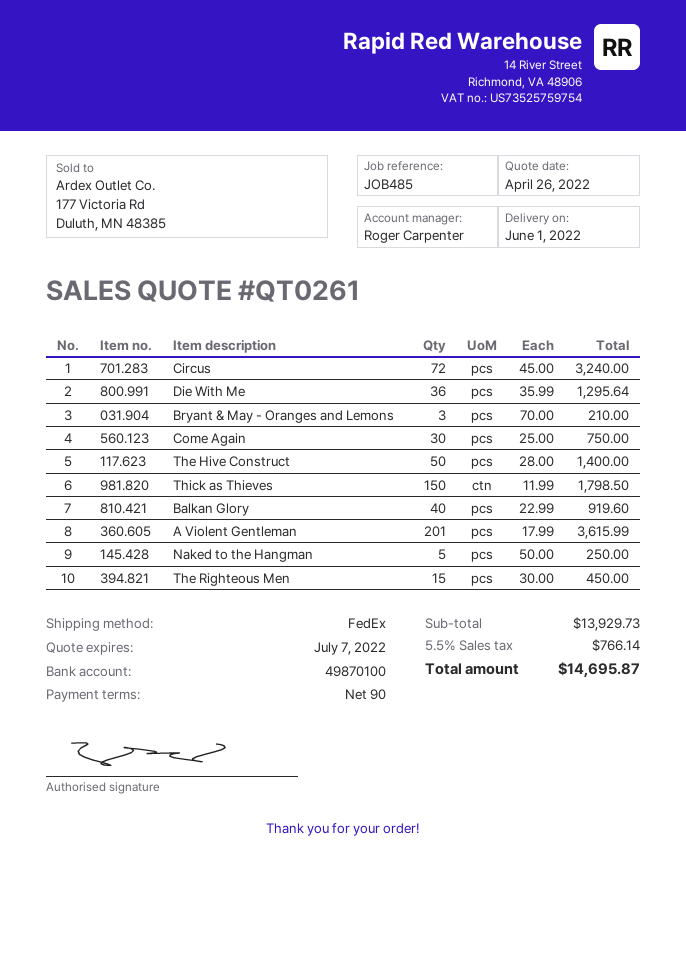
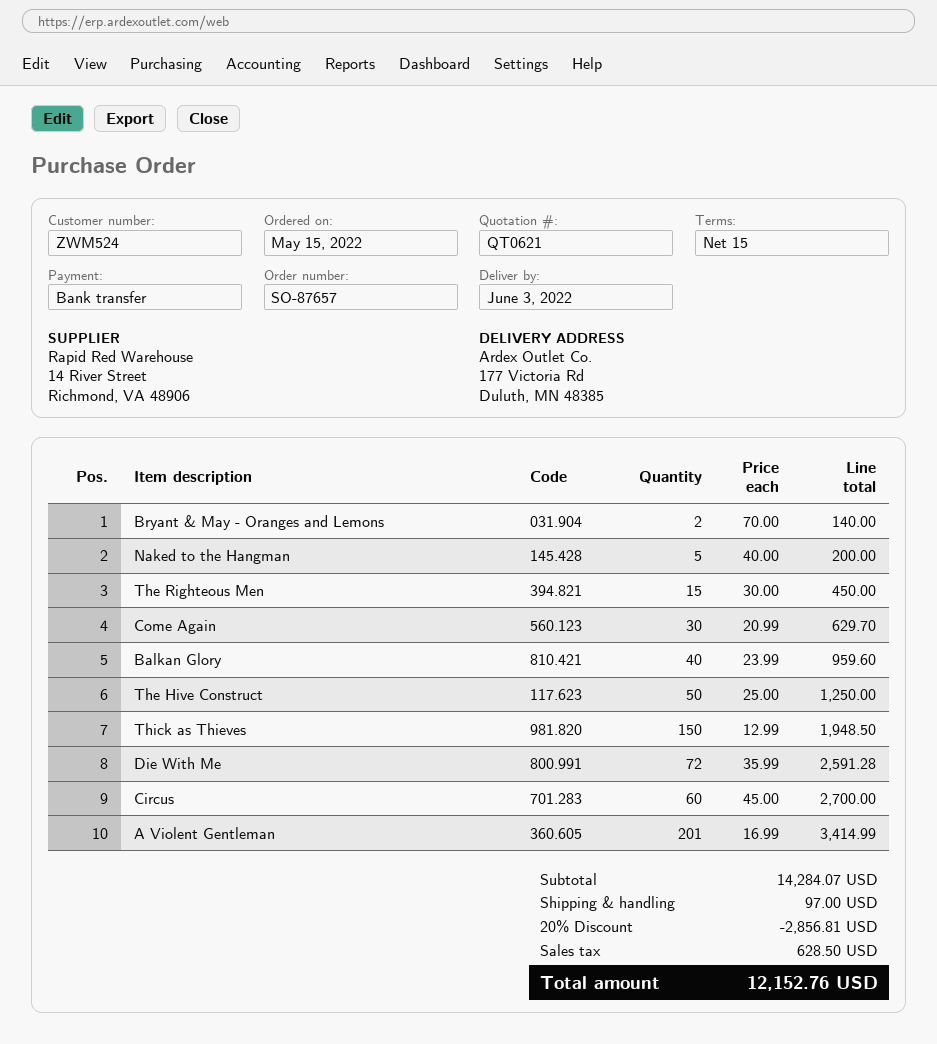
quote number: QT0261 -> QT0621
delivery date: 2022-06-01 -> 2022-06-03
payment terms: 90 days -> 15 days
Circus: 72 x 45.00 = 3240.00 -> 60 x 45.00 = 2700.00
Die With Me: 36 x 35.99 = 1295.64 -> 72 x 35.99 = 2591.28
Bryant & May - Oranges and Lemons: 3 x 70.00 = 210.00 -> 2 x 70.00 = 140.00
Come Again: 30 x 25.00 = 750.00 -> 30 x 20.99 = 629.70
The Hive Construct: 50 x 28.00 = 1400.00 -> 50 x 25.00 = 1250.00
Thick as Thieves: 150 x 11.99 = 1798.50 -> 150 x 12.99 = 1948.50
Balkan Glory: 40 x 22.99 = 919.60 -> 40 x 23.99 = 959.60
A Violent Gentleman: 201 x 17.99 = 3615.99 -> 201 x 16.99 = 3414.99
Naked to the Hangman: 5 x 50.00 = 250.00 -> 5 x 40.00 = 200.00
subtotal: 13929.73 -> 14284.07
discount: none -> 20% = 2856.81
shipping: none -> 97.00
tax: 766.14 -> 628.50
total: 14695.87 -> 12152.76

